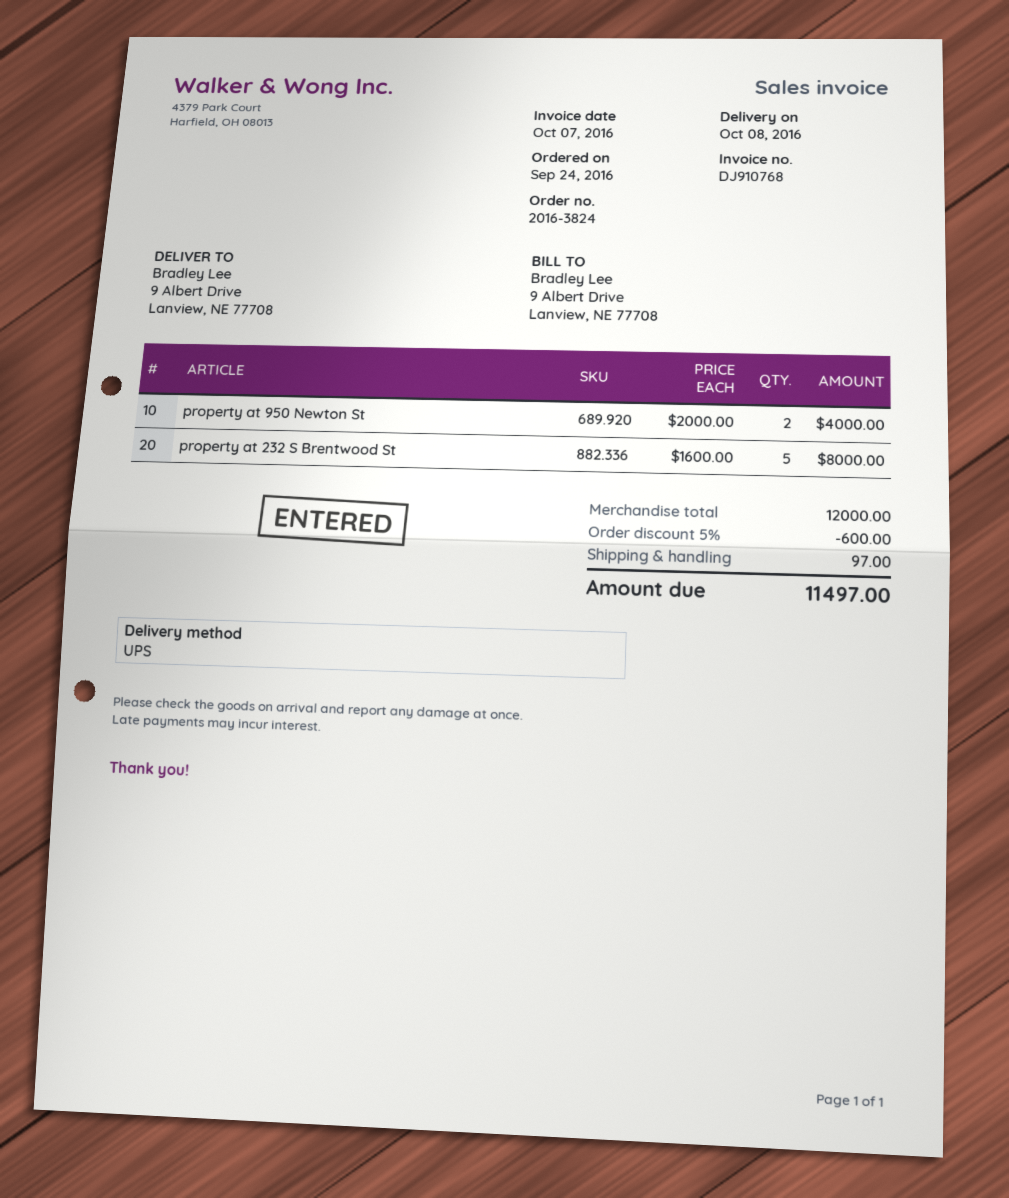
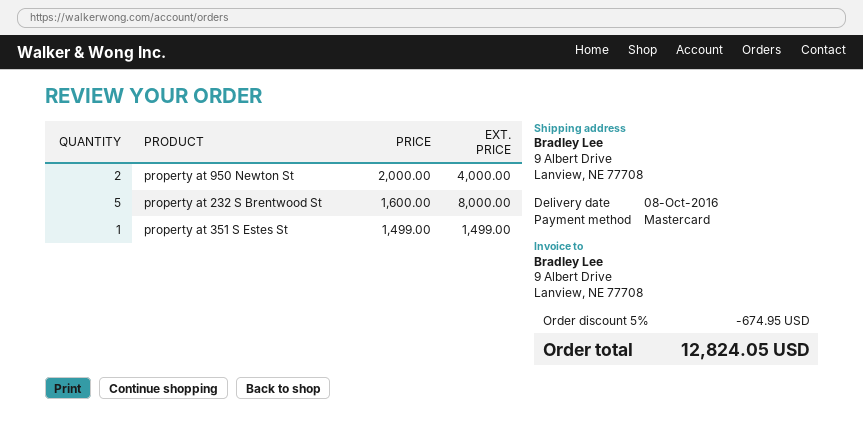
property at 351 S Estes St: none -> 1 x 1499.00 = 1499.00
discount: 5% = 600.00 -> 5% = 674.95
shipping: 97.00 -> none
total: 11497.00 -> 12824.05

